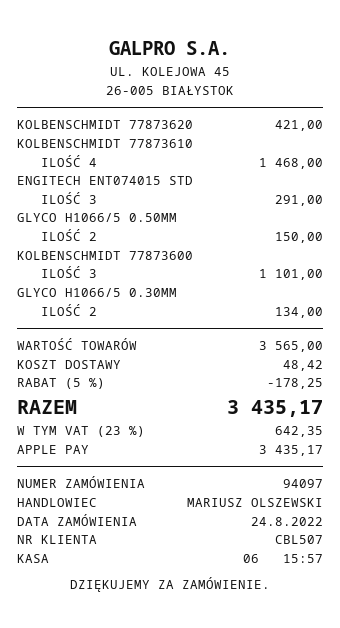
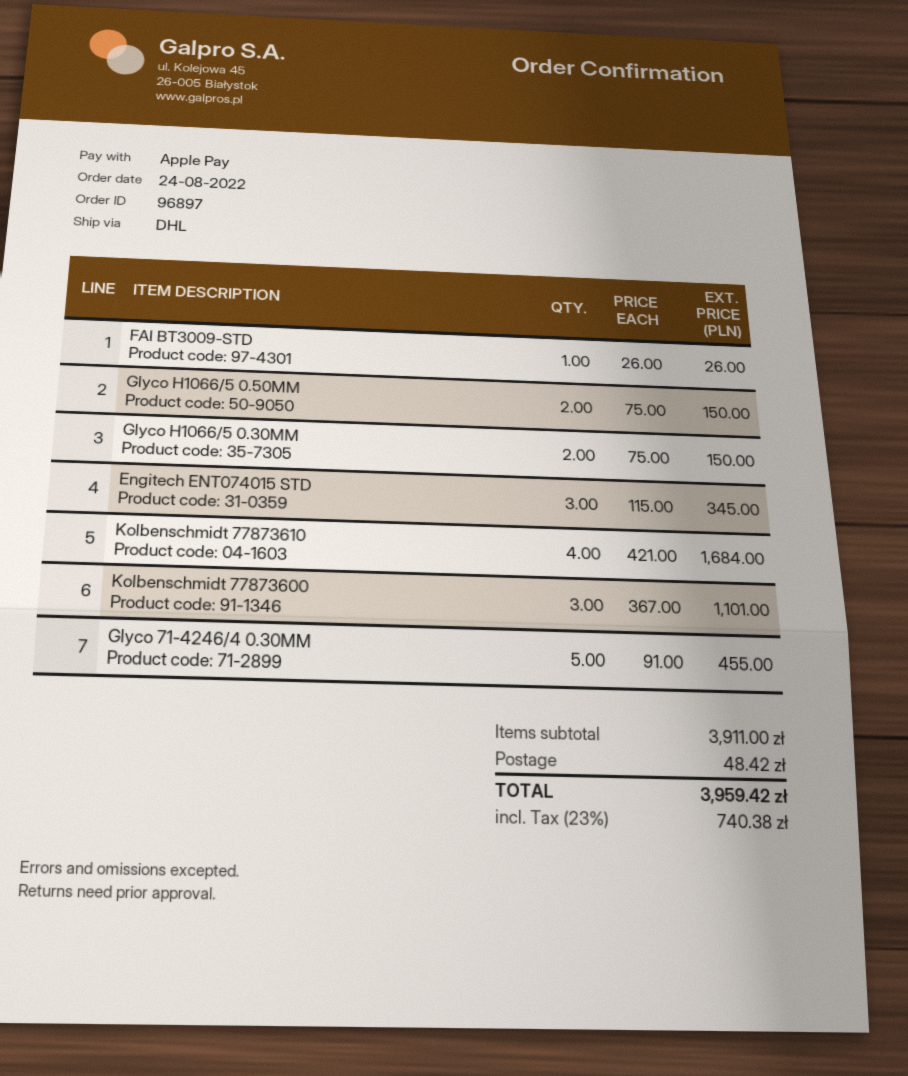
order number: 94097 -> 96897
KOLBENSCHMIDT 77873620: 1 for 421.00 -> none
KOLBENSCHMIDT 77873610: 4 for 1468.00 -> 4 for 1684.00
ENGITECH ENT074015 STD: 3 for 291.00 -> 3 for 345.00
GLYCO H1066/5 0.30MM: 2 for 134.00 -> 2 for 150.00
FAI BT3009-STD: none -> 1 for 26.00
Glyco 71-4246/4 0.30MM: none -> 5 for 455.00
subtotal: 3565.00 -> 3911.00
discount: 5% = 178.25 -> none
tax: 23% = 642.35 -> 23% = 740.38
total: 3435.17 -> 3959.42

